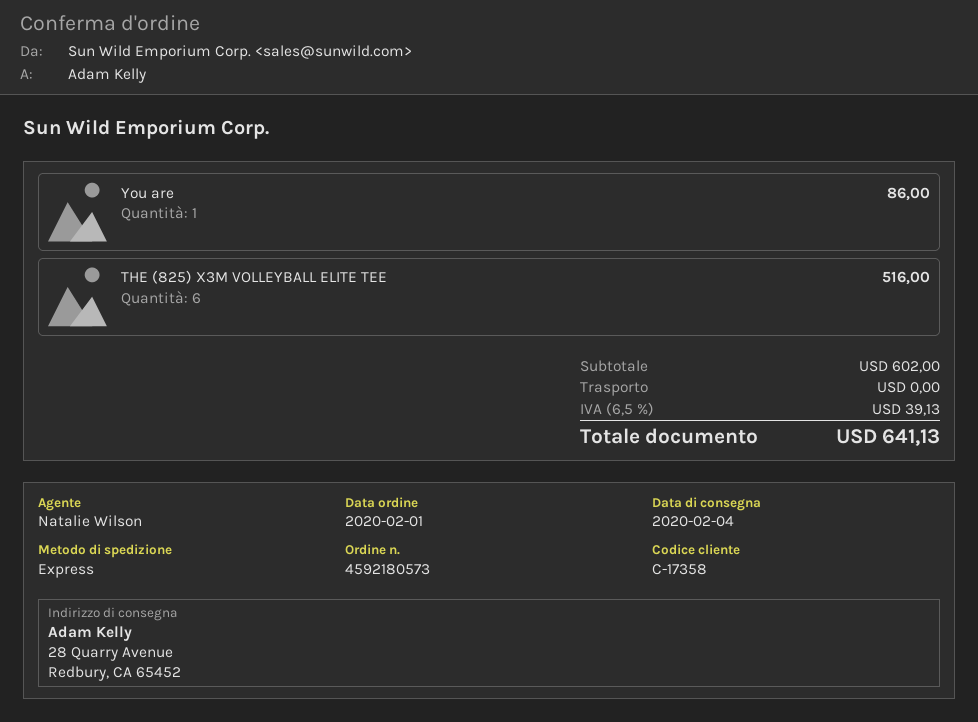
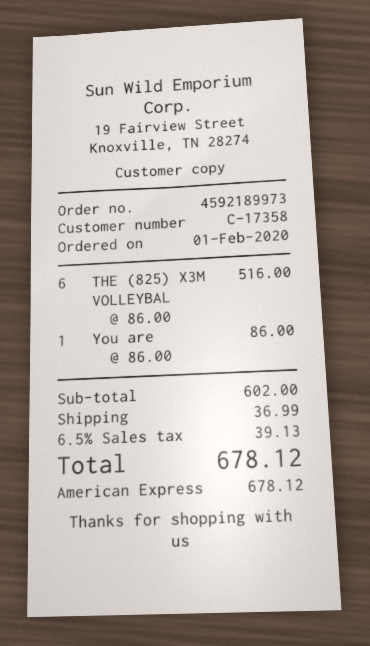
order number: 4592180573 -> 4592189973
shipping: 0.00 -> 36.99
total: 641.13 -> 678.12

